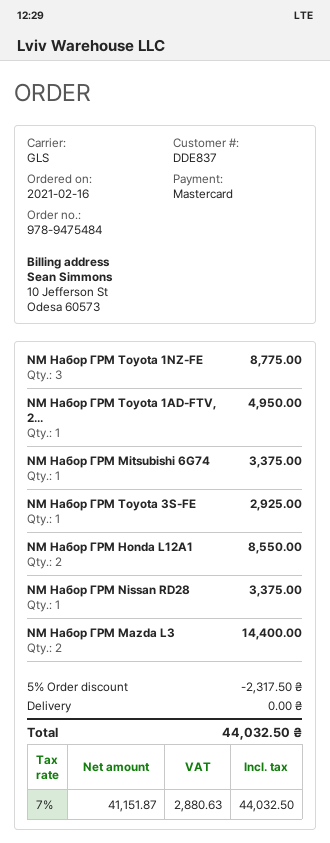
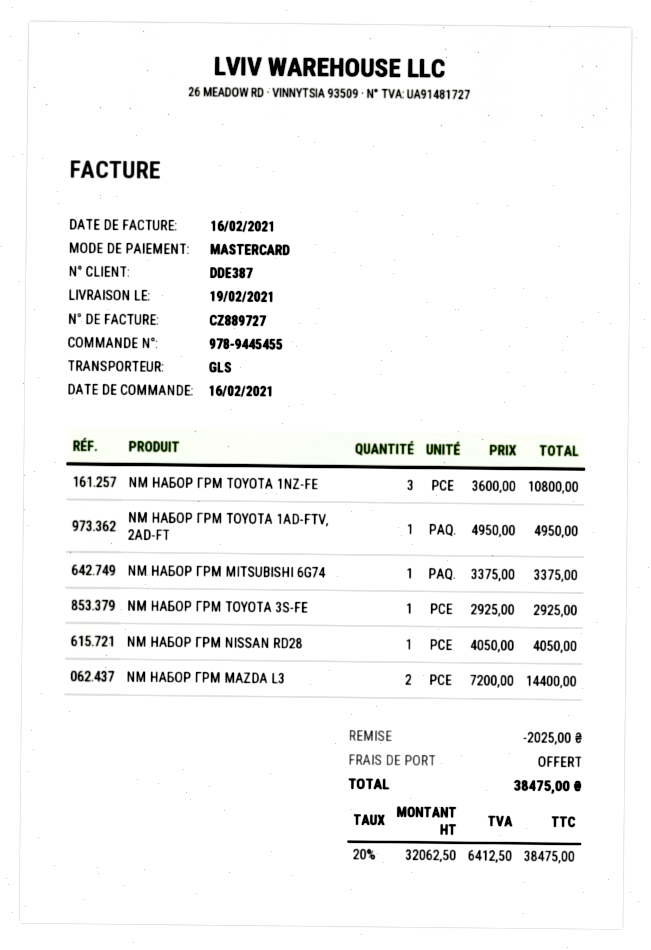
order number: 978-9475484 -> 978-9445455
customer number: DDE837 -> DDE387
NM Набор ГРМ Toyota 1NZ-FE: 3 for 8775.00 -> 3 for 10800.00
NM Набор ГРМ Honda L12A1: 2 for 8550.00 -> none
NM Набор ГРМ Nissan RD28: 1 for 3375.00 -> 1 for 4050.00
discount: 2317.50 -> 2025.00
net: 41151.87 -> 32062.50
tax: 7% = 2880.63 -> 20% = 6412.50
total: 44032.50 -> 38475.00

